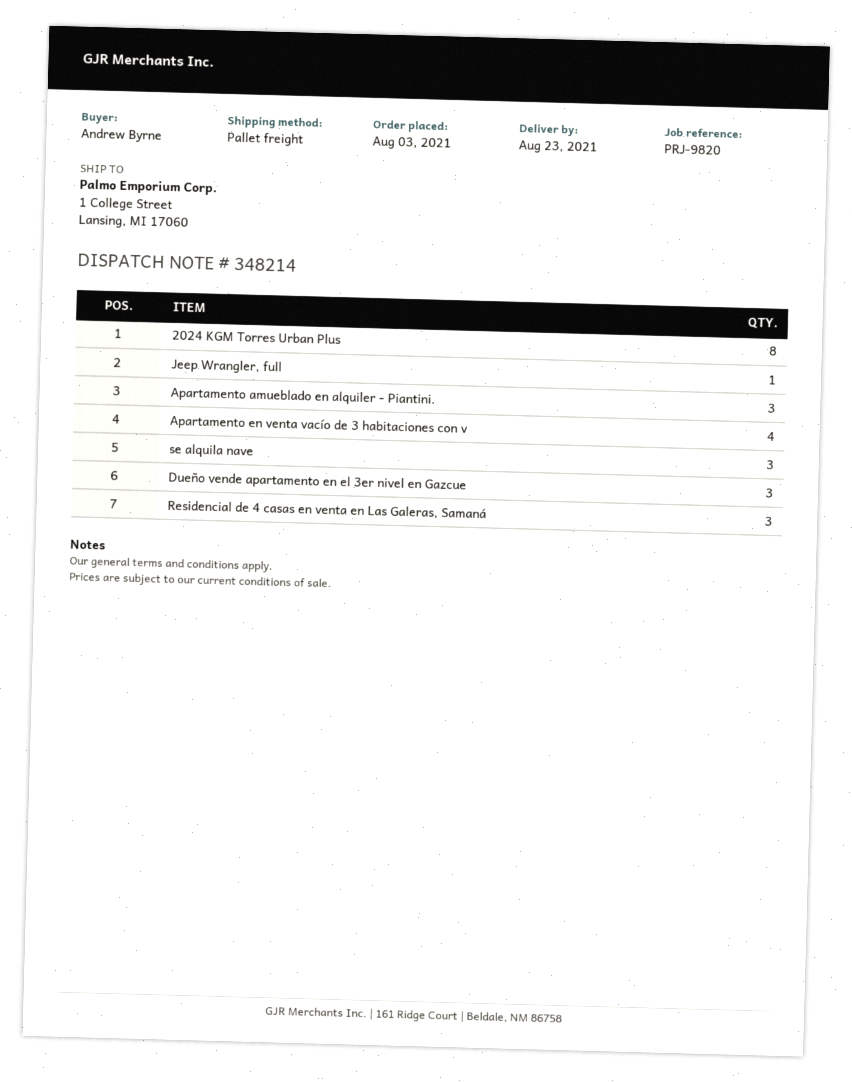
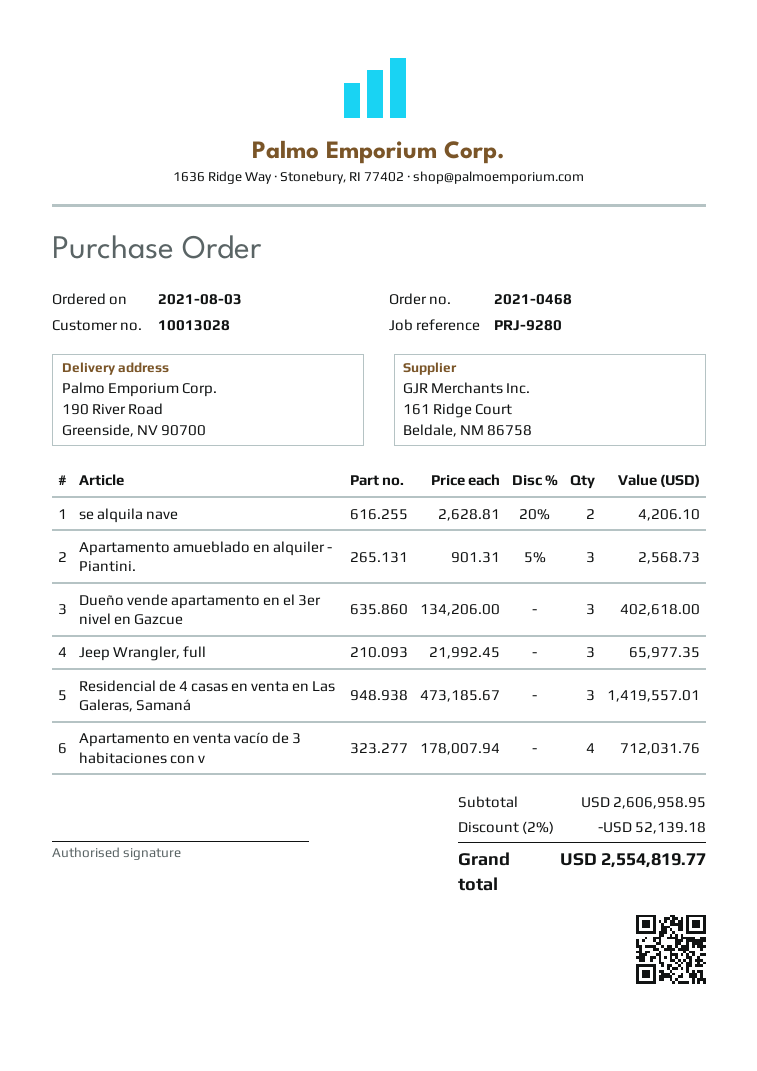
reference: PRJ-9820 -> PRJ-9280
ship to: 1 College Street, Lansing, MI 17060 -> 190 River Road, Greenside, NV 90700
2024 KGM Torres Urban Plus: 8 -> none
Jeep Wrangler, full: 1 -> 3
se alquila nave: 3 -> 2

